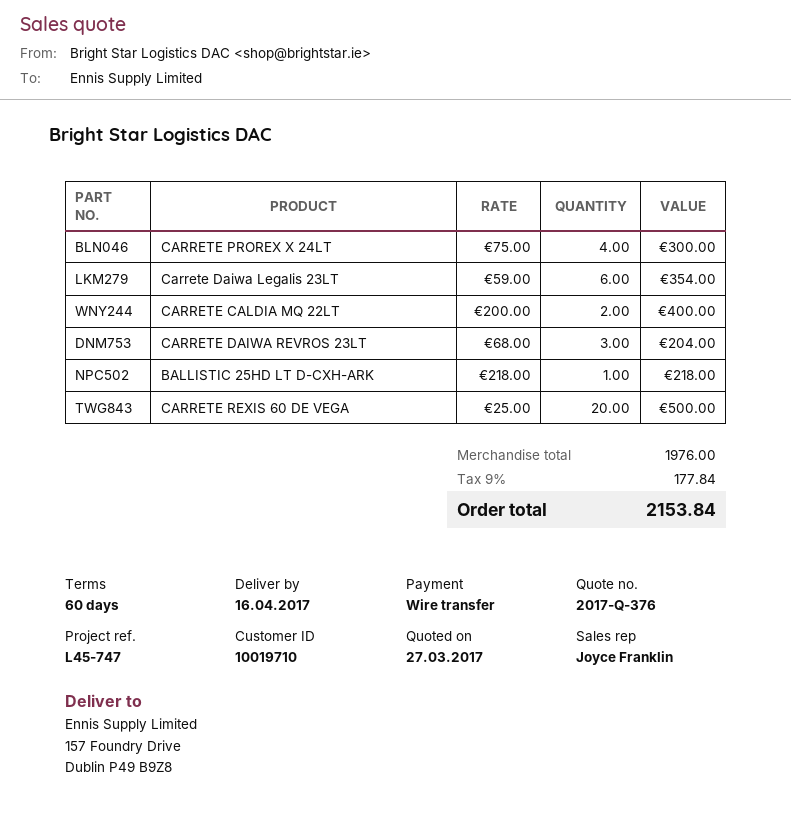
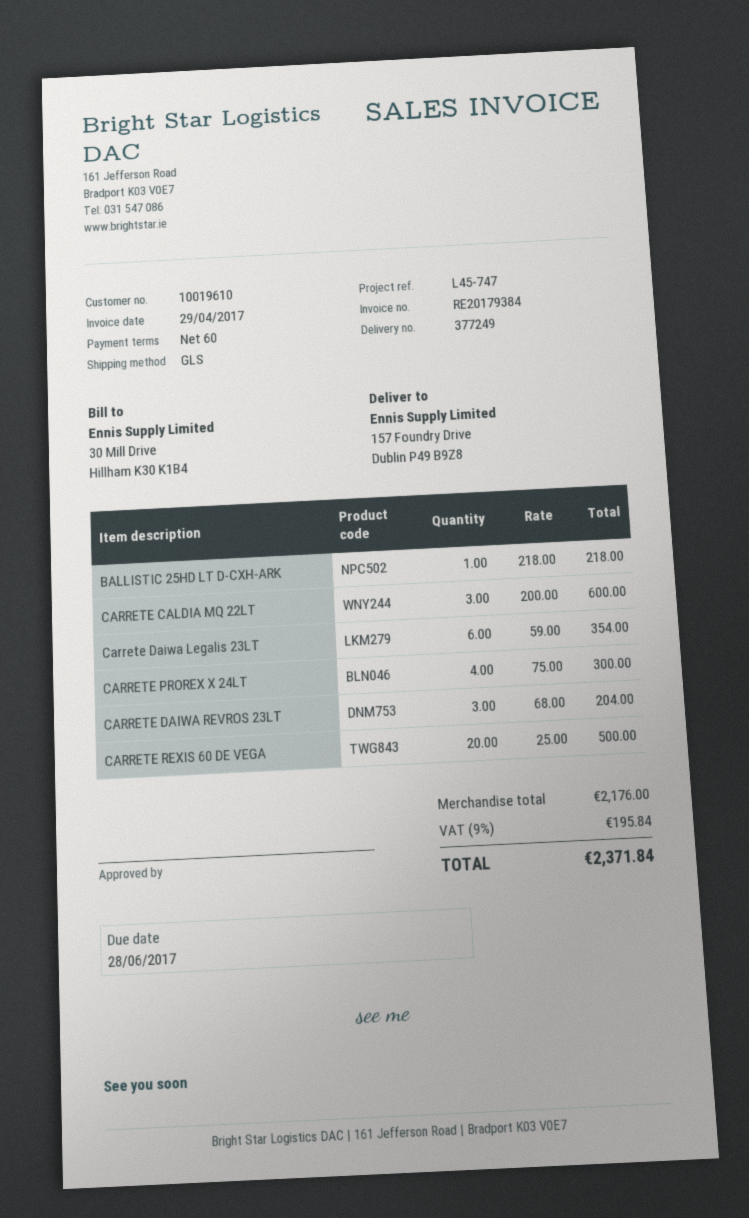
customer number: 10019710 -> 10019610
CARRETE CALDIA MQ 22LT: 2 x 200.00 = 400.00 -> 3 x 200.00 = 600.00
subtotal: 1976.00 -> 2176.00
tax: 9% = 177.84 -> 9% = 195.84
total: 2153.84 -> 2371.84

